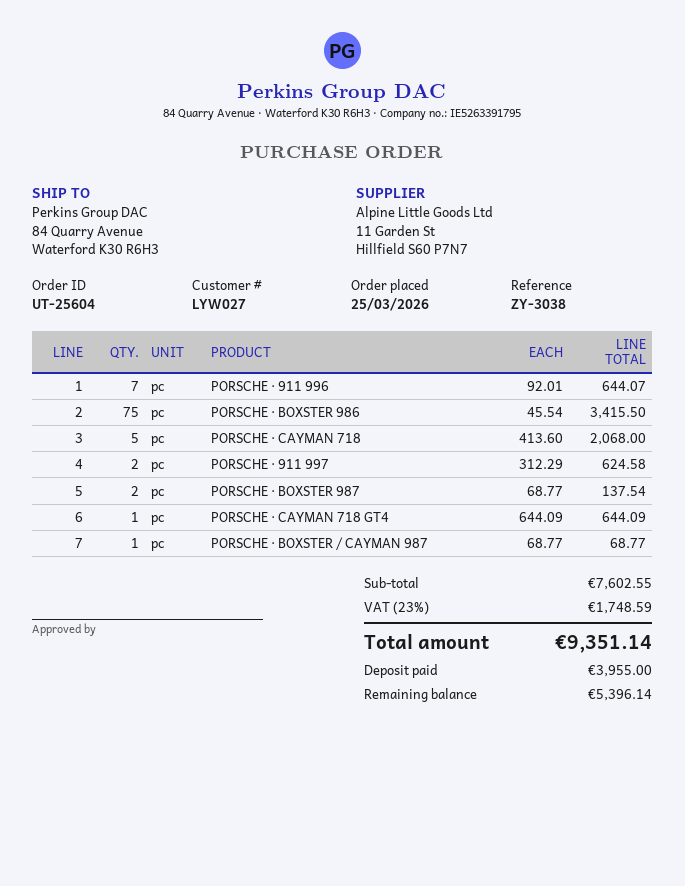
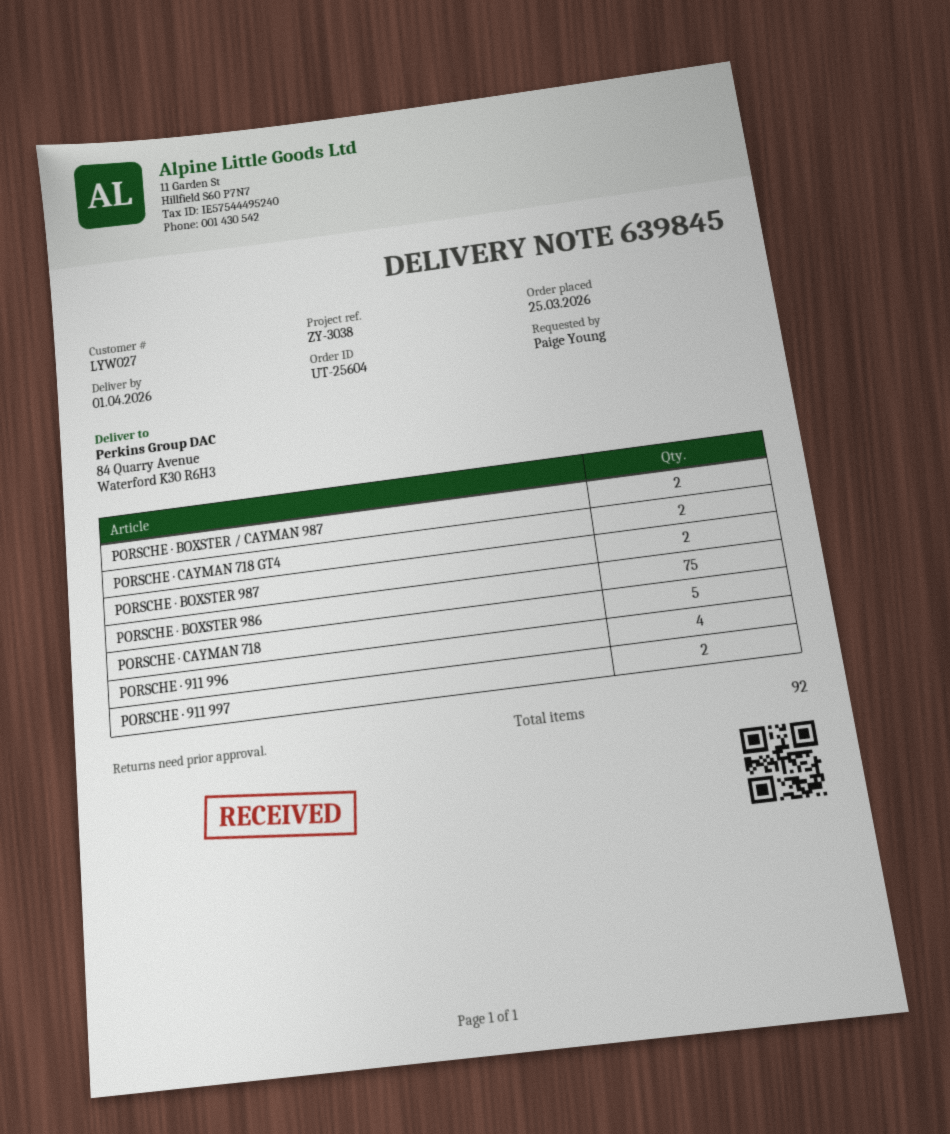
PORSCHE · 911 996: 7 -> 4
PORSCHE · CAYMAN 718 GT4: 1 -> 2
PORSCHE · BOXSTER / CAYMAN 987: 1 -> 2

